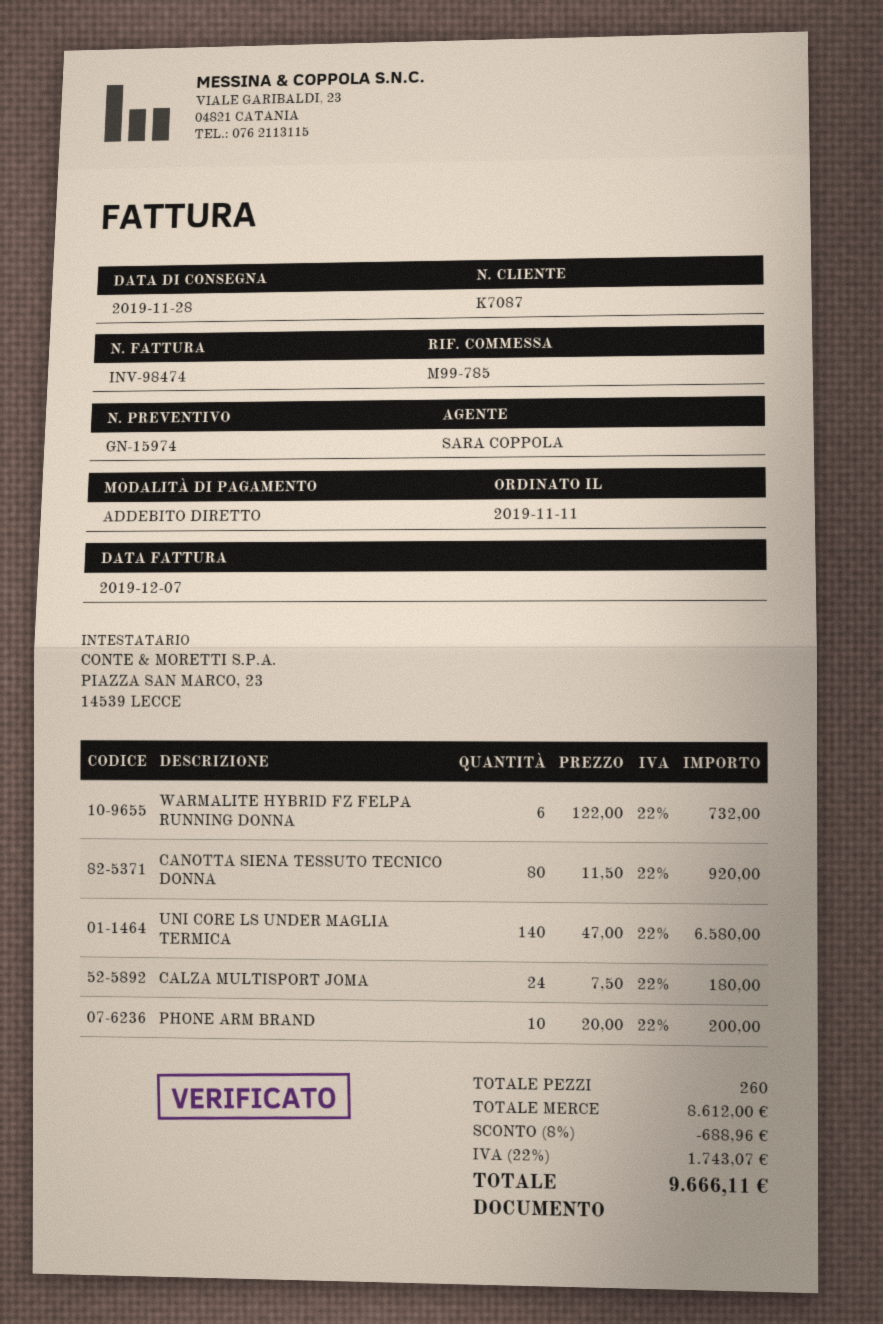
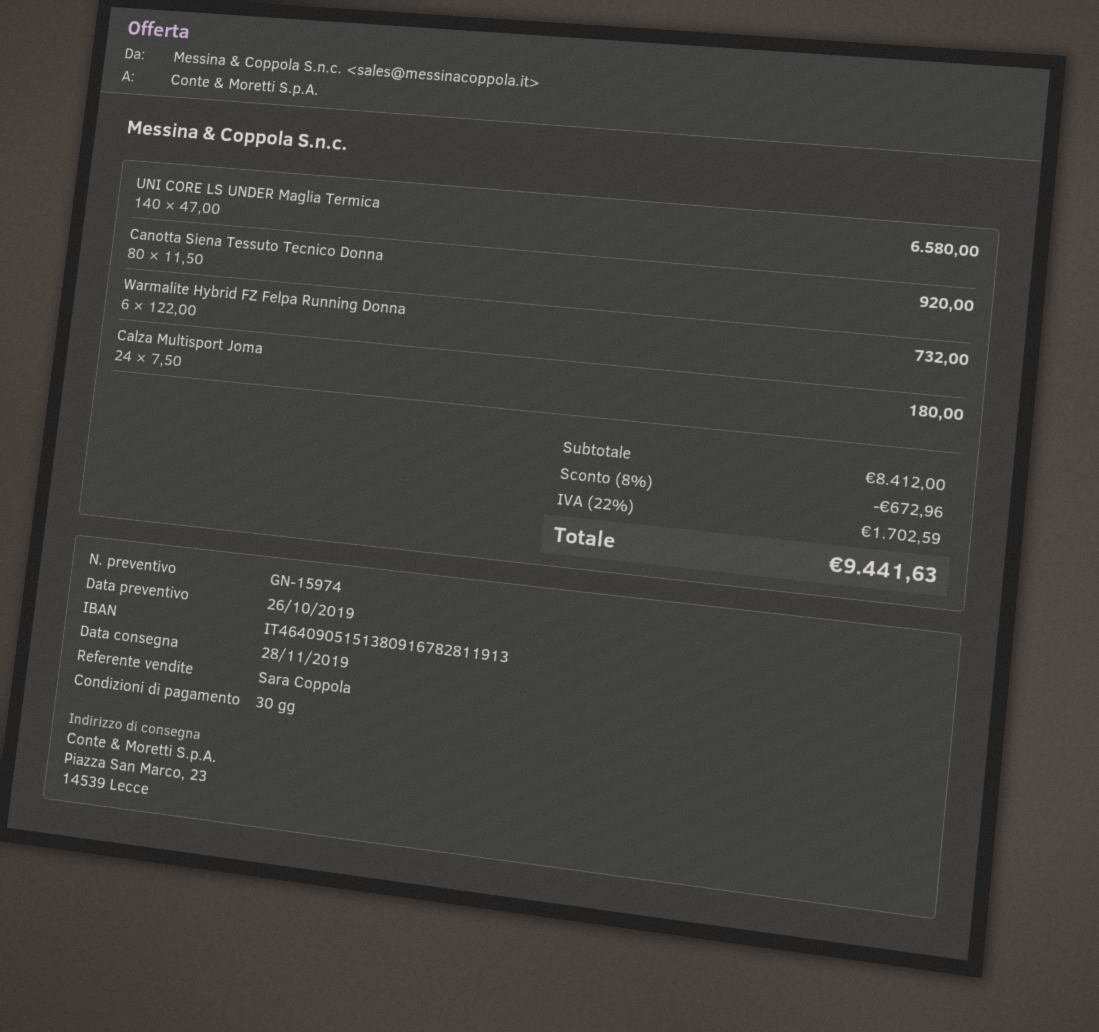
PHONE ARM BRAND: 10 x 20.00 = 200.00 -> none
subtotal: 8612.00 -> 8412.00
discount: 8% = 688.96 -> 8% = 672.96
tax: 22% = 1743.07 -> 22% = 1702.59
total: 9666.11 -> 9441.63

